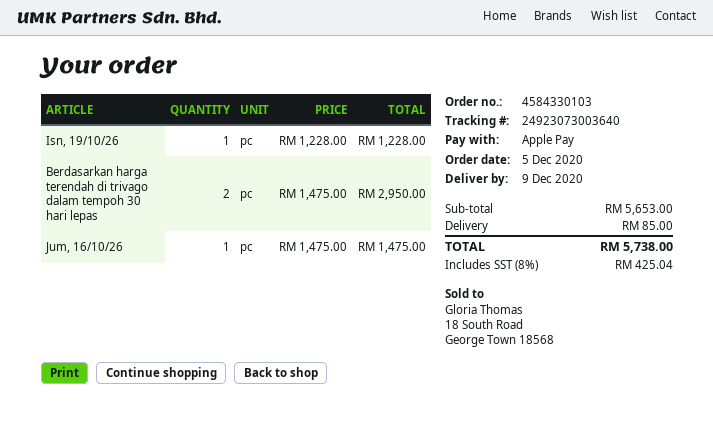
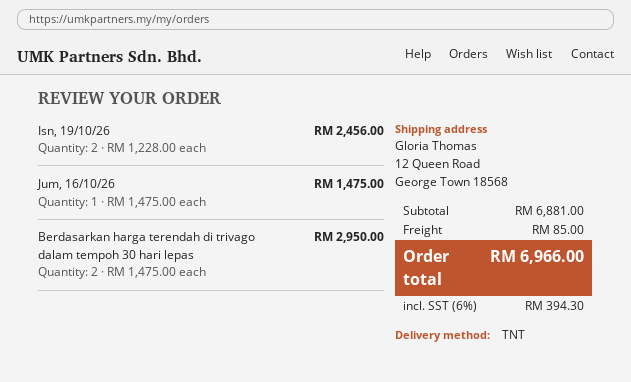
Isn, 19/10/26: 1 x 1228.00 = 1228.00 -> 2 x 1228.00 = 2456.00
subtotal: 5653.00 -> 6881.00
tax: 8% = 425.04 -> 6% = 394.30
total: 5738.00 -> 6966.00

